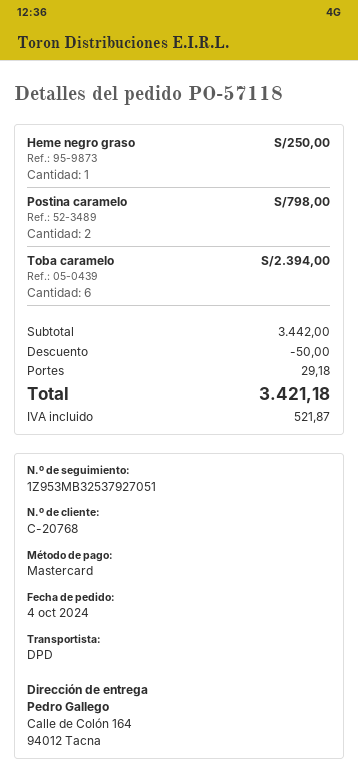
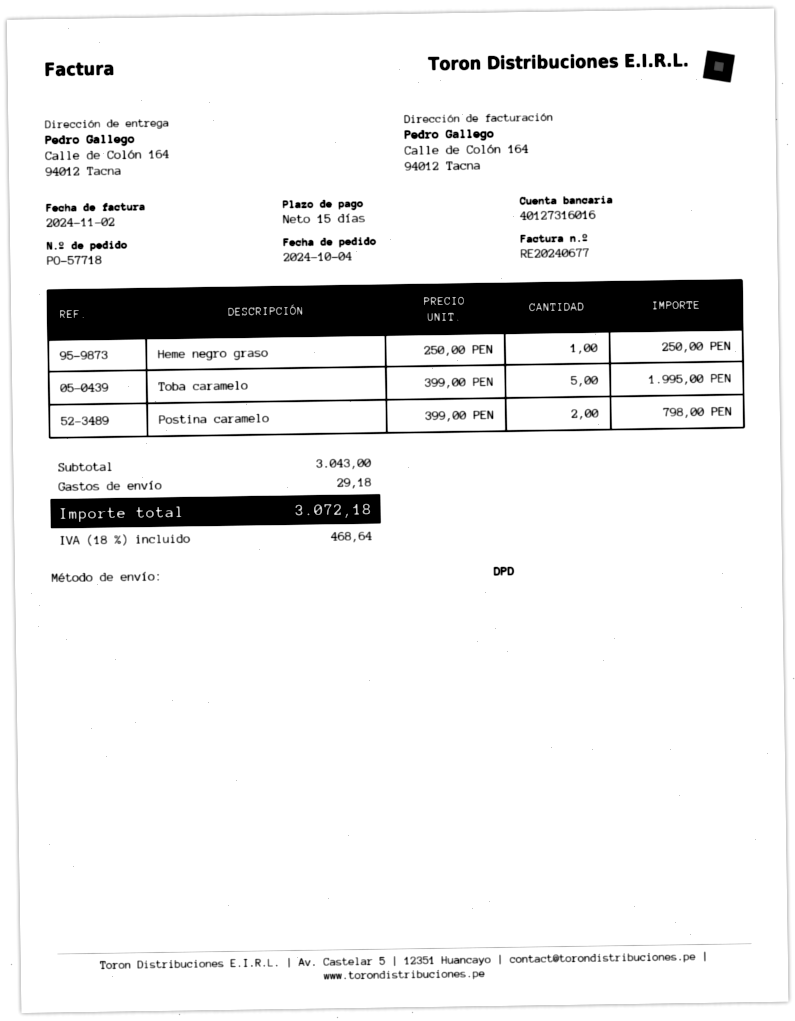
order number: PO-57118 -> PO-57718
Toba caramelo: 6 for 2394.00 -> 5 for 1995.00
subtotal: 3442.00 -> 3043.00
discount: 50.00 -> none
tax: 521.87 -> 468.64
total: 3421.18 -> 3072.18

